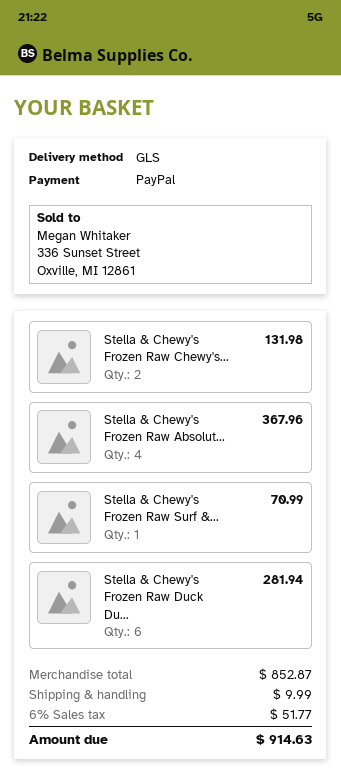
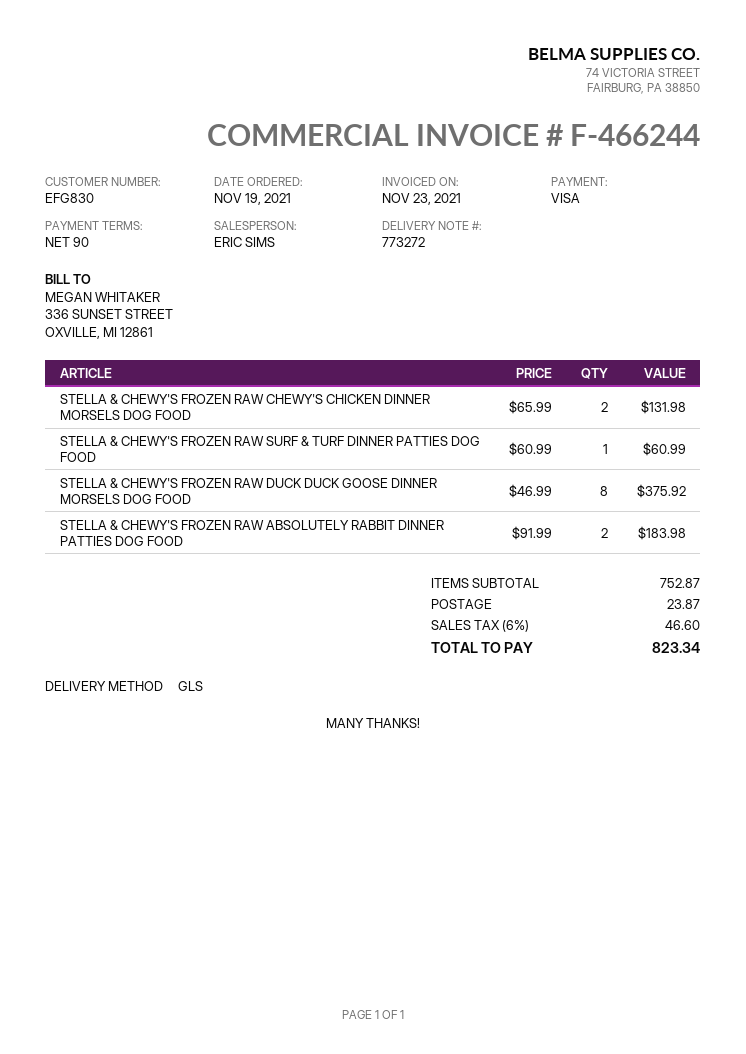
payment method: PayPal -> Visa
Stella & Chewy's Frozen Raw Absolut...: 4 for 367.96 -> 2 for 183.98
Stella & Chewy's Frozen Raw Surf &...: 1 for 70.99 -> 1 for 60.99
Stella & Chewy's Frozen Raw Duck Du...: 6 for 281.94 -> 8 for 375.92
subtotal: 852.87 -> 752.87
shipping: 9.99 -> 23.87
tax: 6% = 51.77 -> 6% = 46.60
total: 914.63 -> 823.34

